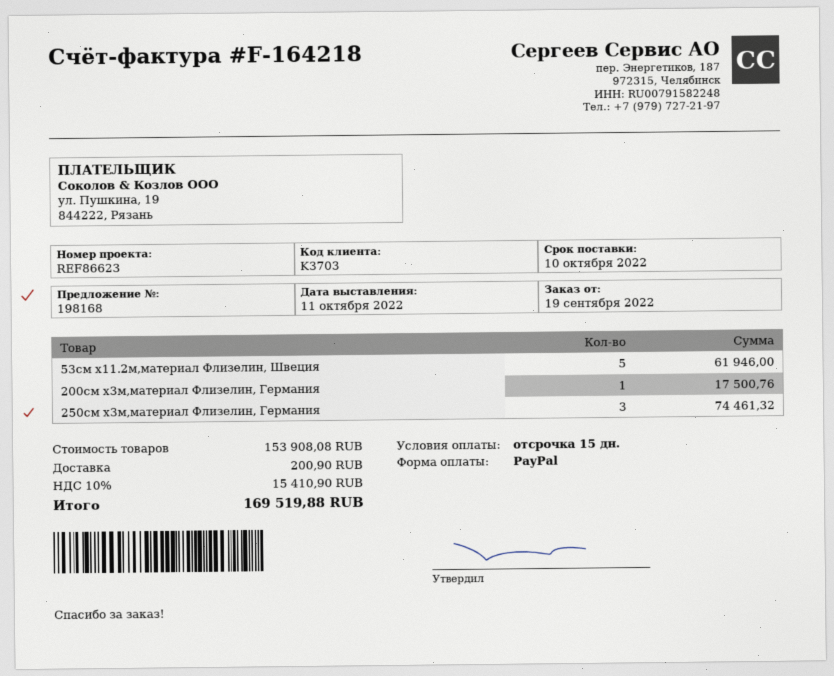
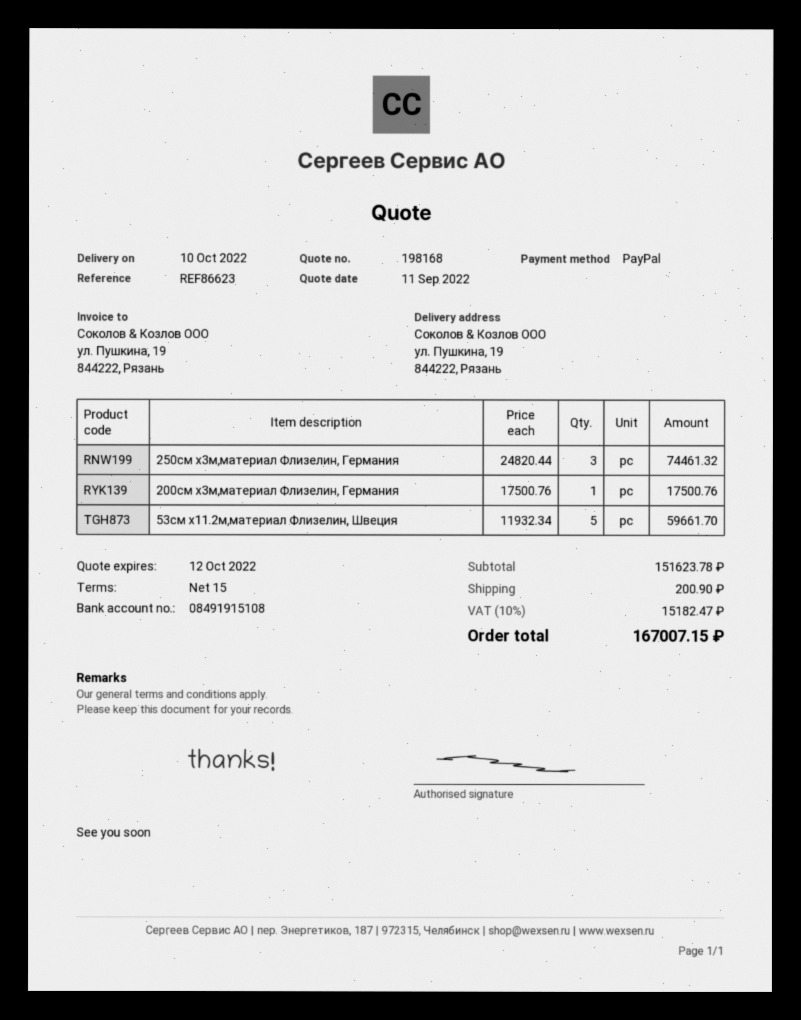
53см x11.2м,материал Флизелин, Швеция: 5 for 61946.00 -> 5 for 59661.70
subtotal: 153908.08 -> 151623.78
tax: 10% = 15410.90 -> 10% = 15182.47
total: 169519.88 -> 167007.15

